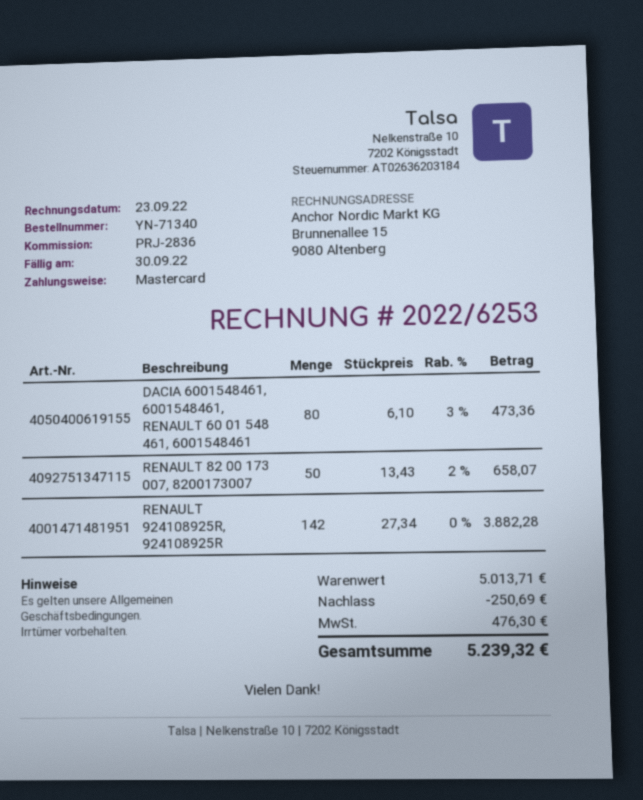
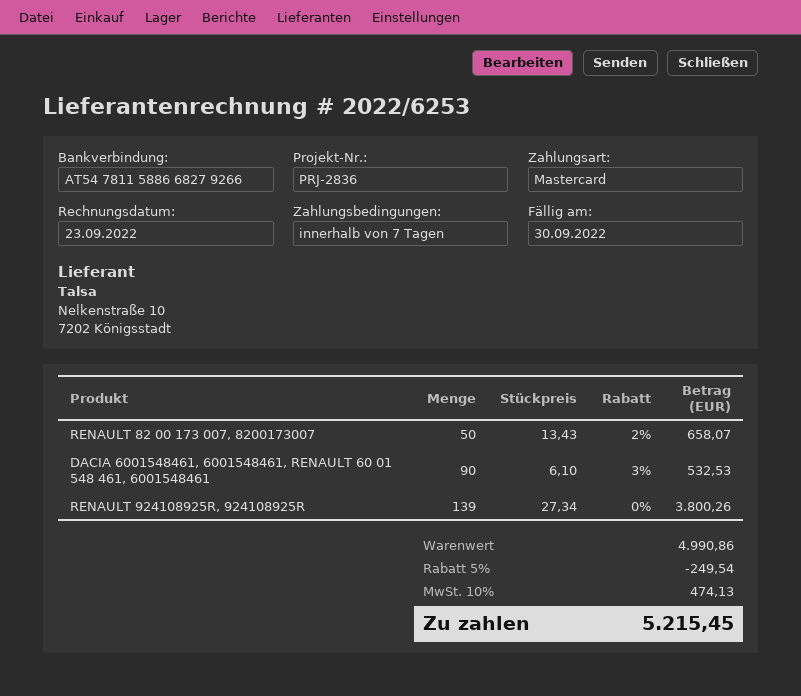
DACIA 6001548461, 6001548461, RENAULT 60 01 548 461, 6001548461: 80 x 6.10 - 3% = 473.36 -> 90 x 6.10 - 3% = 532.53
RENAULT 924108925R, 924108925R: 142 x 27.34 = 3882.28 -> 139 x 27.34 = 3800.26
subtotal: 5013.71 -> 4990.86
discount: 250.69 -> 249.54
tax: 476.30 -> 474.13
total: 5239.32 -> 5215.45

